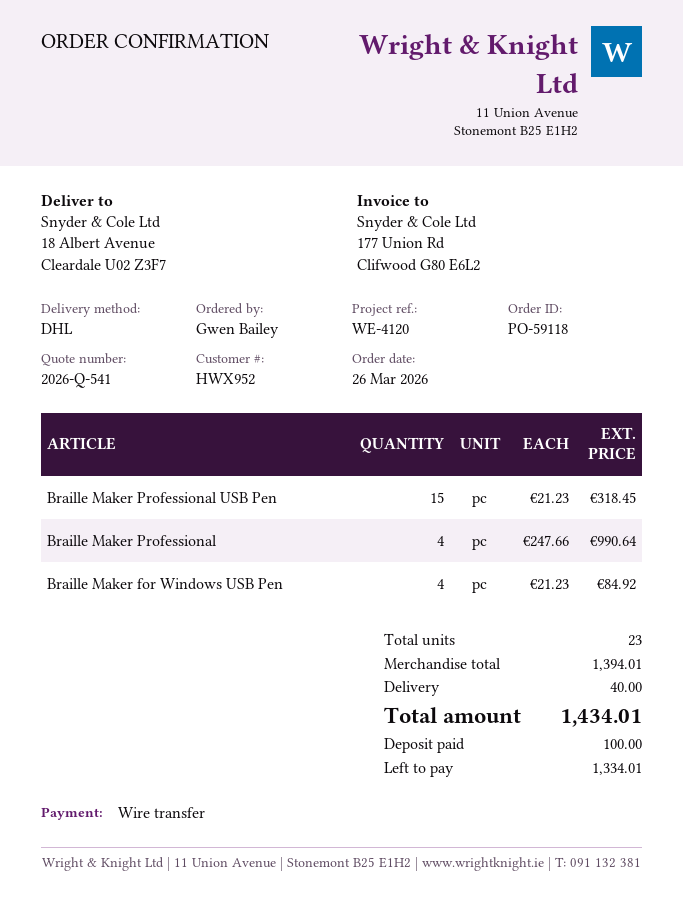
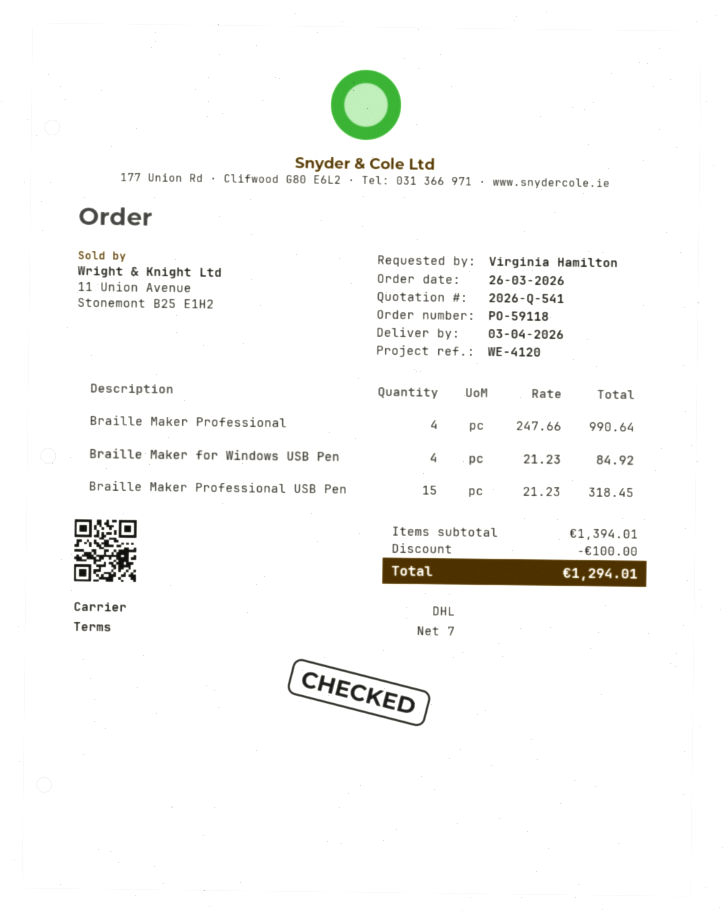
ordered by: Gwen Bailey -> Virginia Hamilton
discount: none -> 100.00
shipping: 40.00 -> none
total: 1434.01 -> 1294.01

